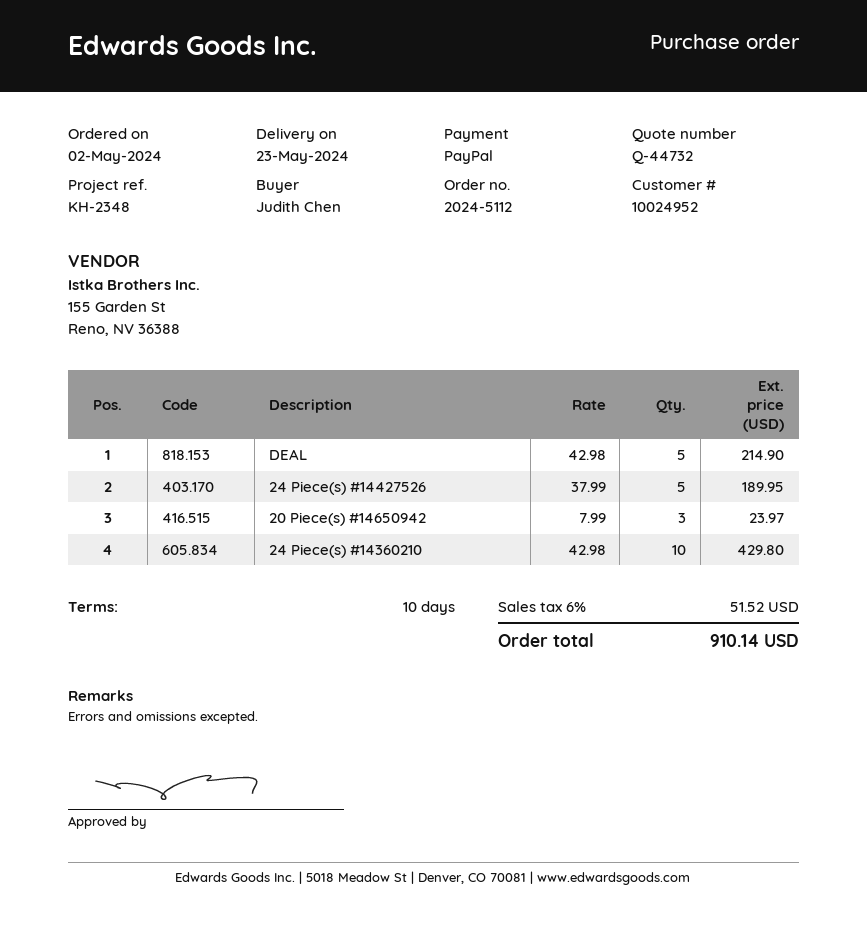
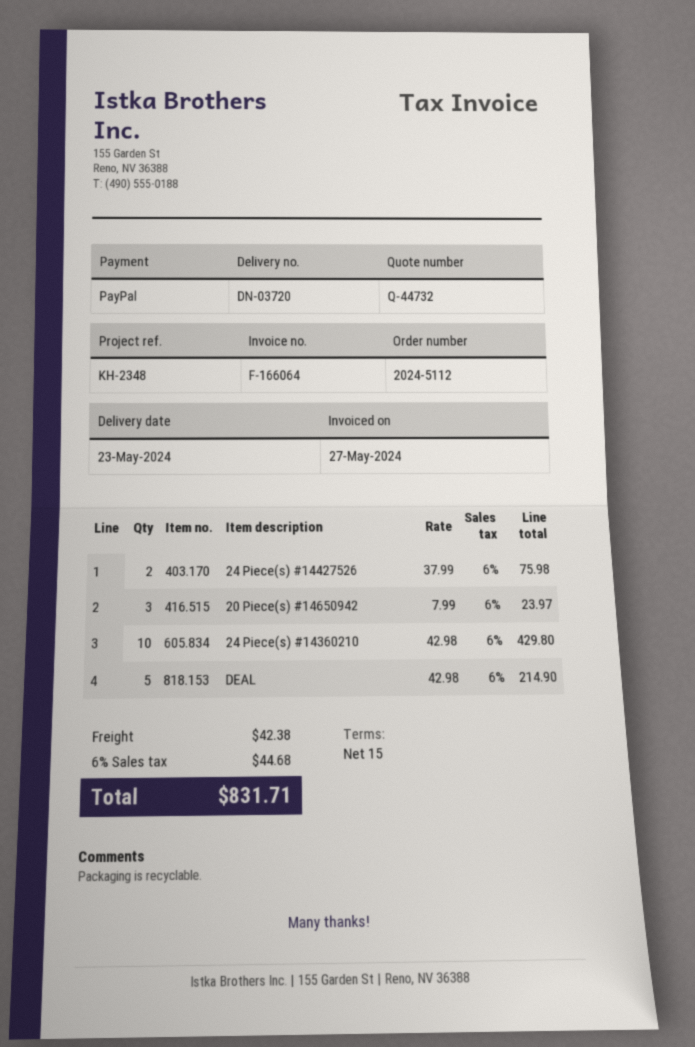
payment terms: 10 days -> 15 days
24 Piece(s) #14427526: 5 x 37.99 = 189.95 -> 2 x 37.99 = 75.98
shipping: none -> 42.38
tax: 6% = 51.52 -> 6% = 44.68
total: 910.14 -> 831.71

